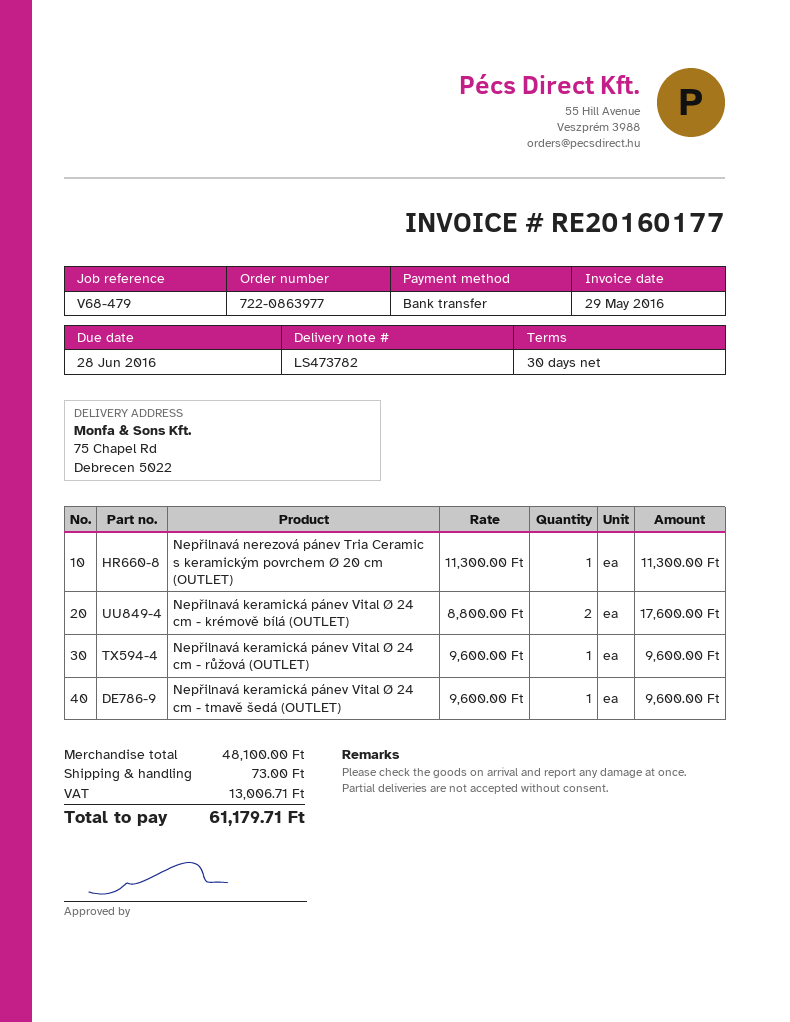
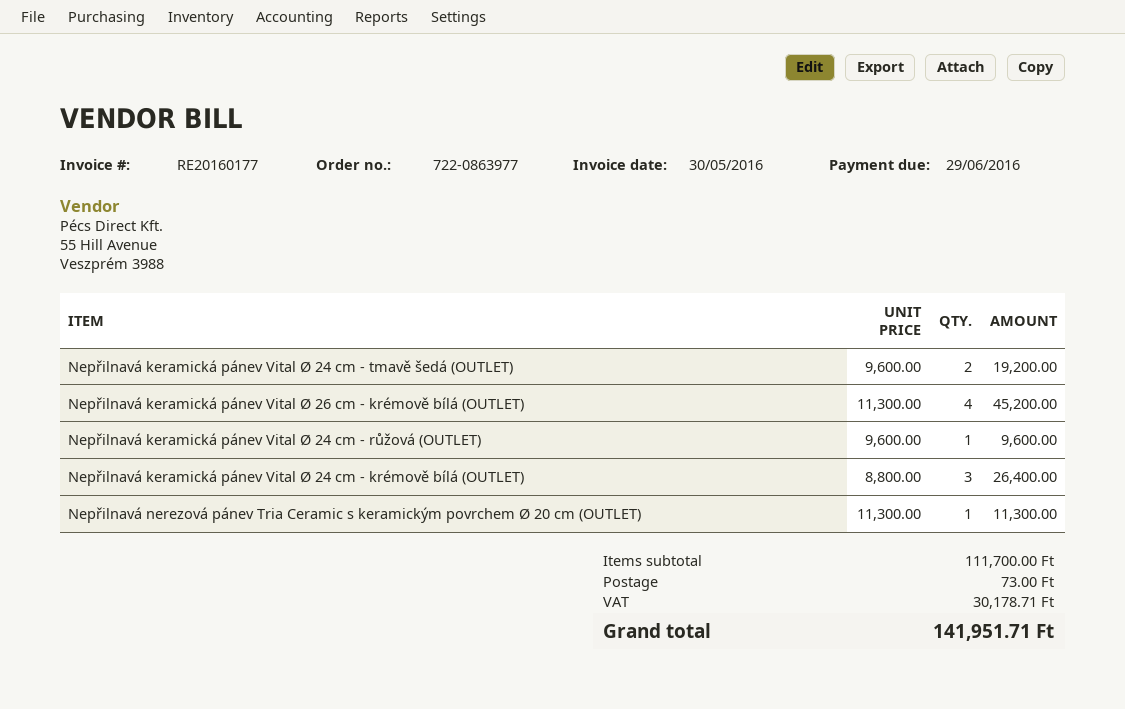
invoice date: 2016-05-29 -> 2016-05-30
due date: 2016-06-28 -> 2016-06-29
Nepřilnavá keramická pánev Vital Ø 24 cm - krémově bílá (OUTLET): 2 x 8800.00 = 17600.00 -> 3 x 8800.00 = 26400.00
Nepřilnavá keramická pánev Vital Ø 24 cm - tmavě šedá (OUTLET): 1 x 9600.00 = 9600.00 -> 2 x 9600.00 = 19200.00
Nepřilnavá keramická pánev Vital Ø 26 cm - krémově bílá (OUTLET): none -> 4 x 11300.00 = 45200.00
subtotal: 48100.00 -> 111700.00
tax: 13006.71 -> 30178.71
total: 61179.71 -> 141951.71

